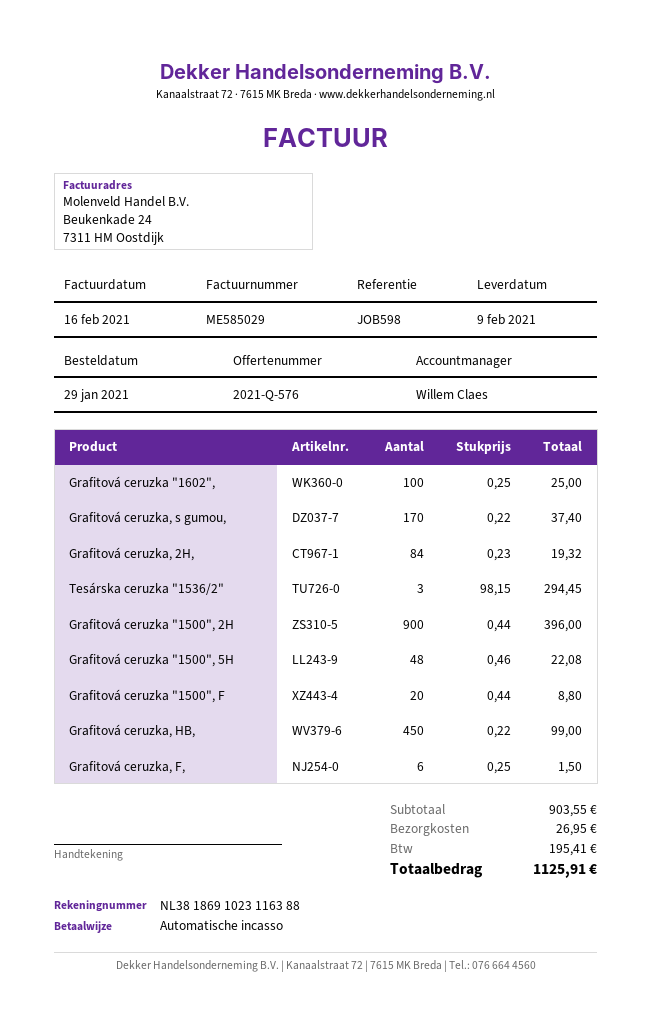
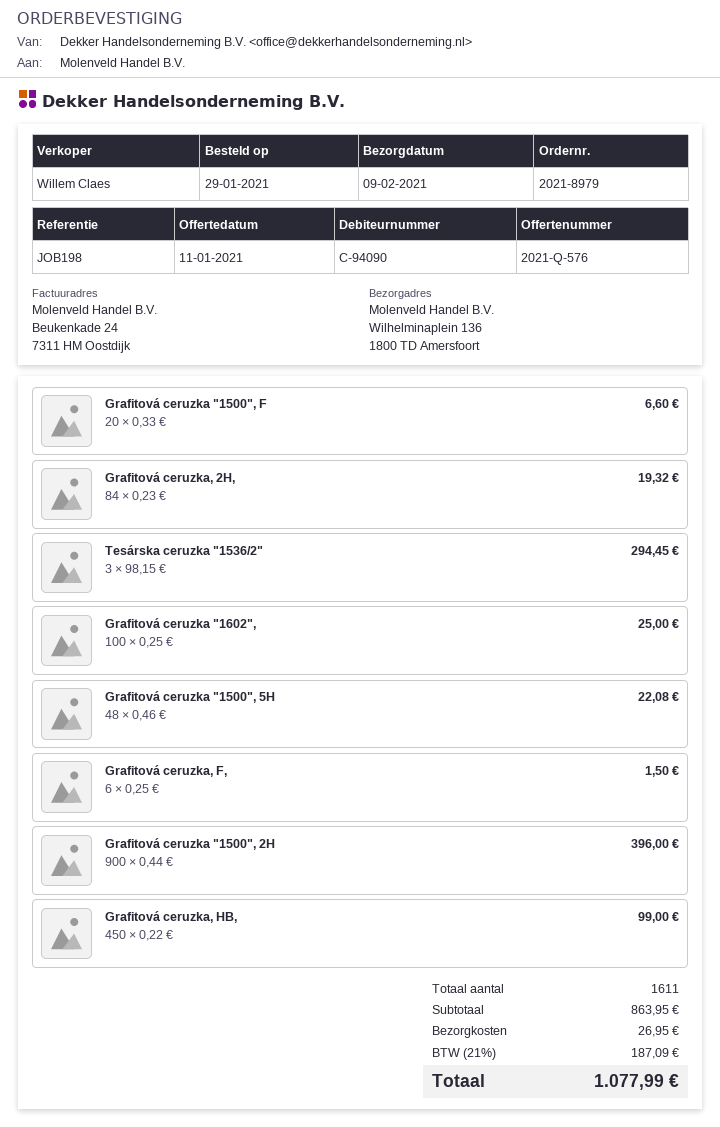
reference: JOB598 -> JOB198
Grafitová ceruzka, s gumou,: 170 x 0.22 = 37.40 -> none
Grafitová ceruzka "1500", F: 20 x 0.44 = 8.80 -> 20 x 0.33 = 6.60
subtotal: 903.55 -> 863.95
tax: 195.41 -> 187.09
total: 1125.91 -> 1077.99

